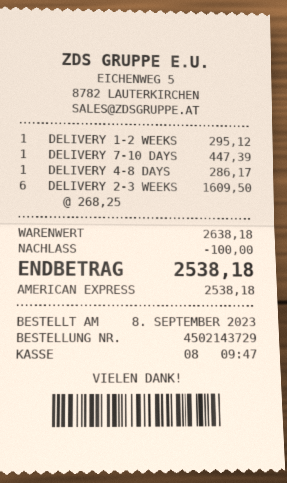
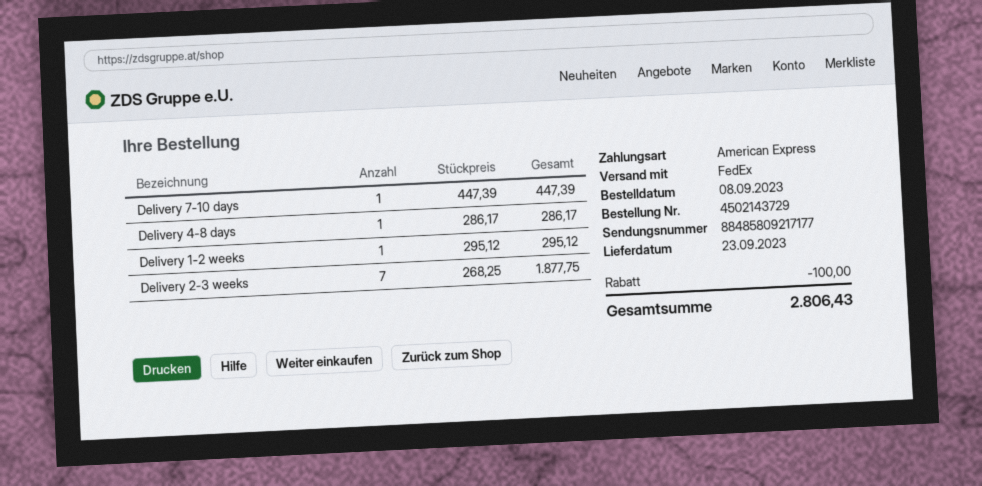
DELIVERY 2-3 WEEKS: 6 x 268.25 = 1609.50 -> 7 x 268.25 = 1877.75
total: 2538.18 -> 2806.43

